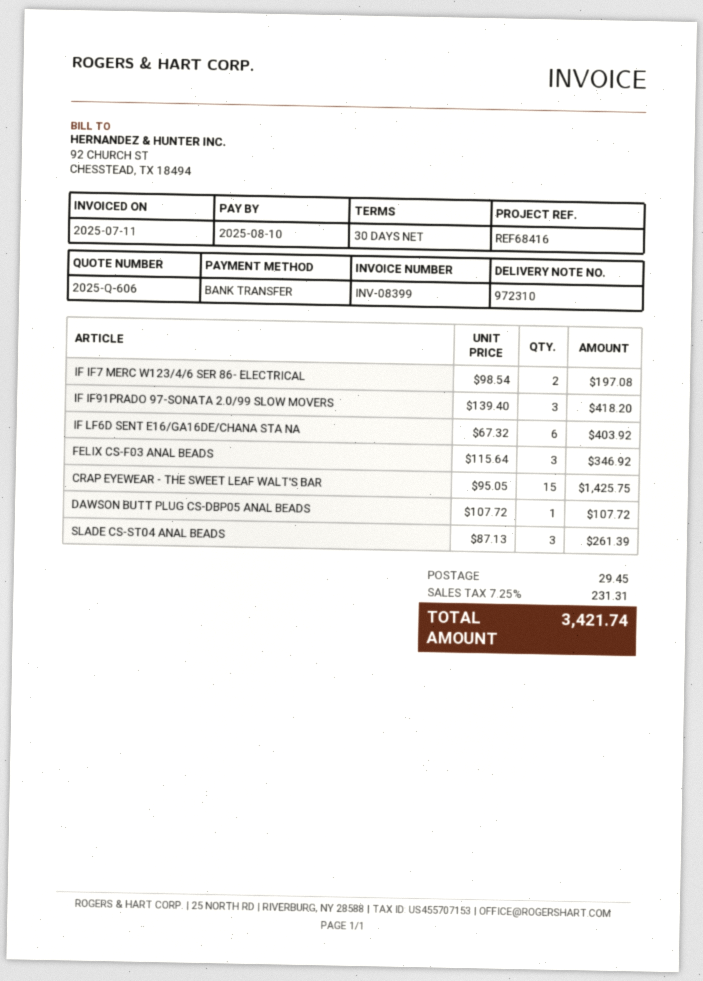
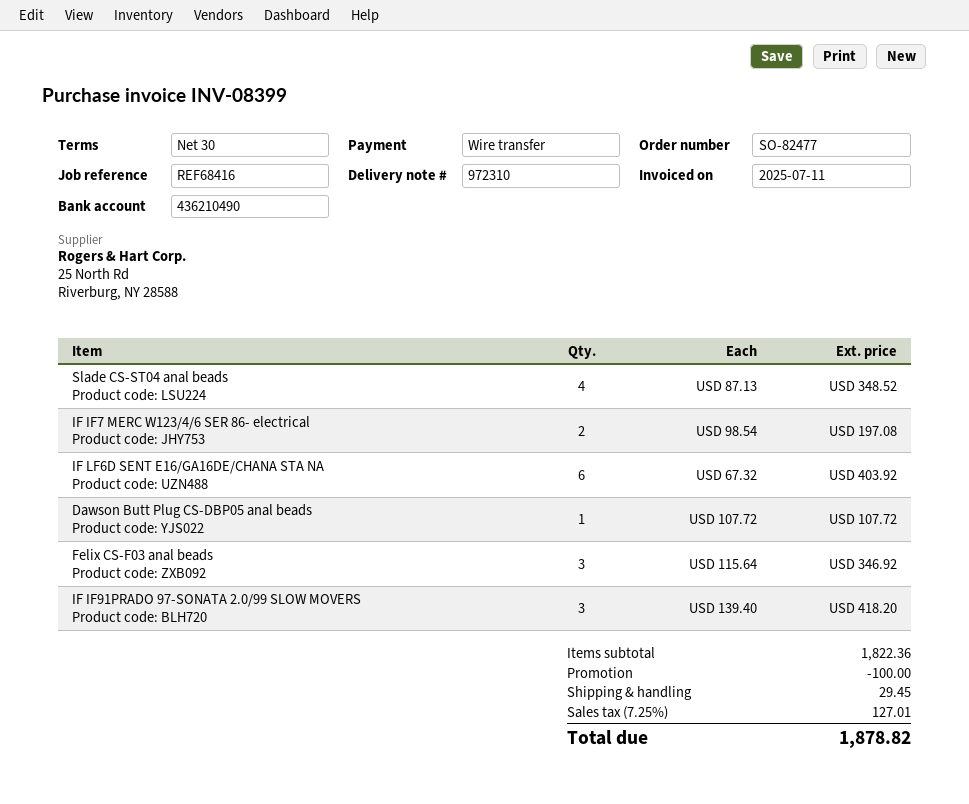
CRAP EYEWEAR - THE SWEET LEAF WALT'S BAR: 15 x 95.05 = 1425.75 -> none
SLADE CS-ST04 ANAL BEADS: 3 x 87.13 = 261.39 -> 4 x 87.13 = 348.52
discount: none -> 100.00
tax: 7.25% = 231.31 -> 7.25% = 127.01
total: 3421.74 -> 1878.82

